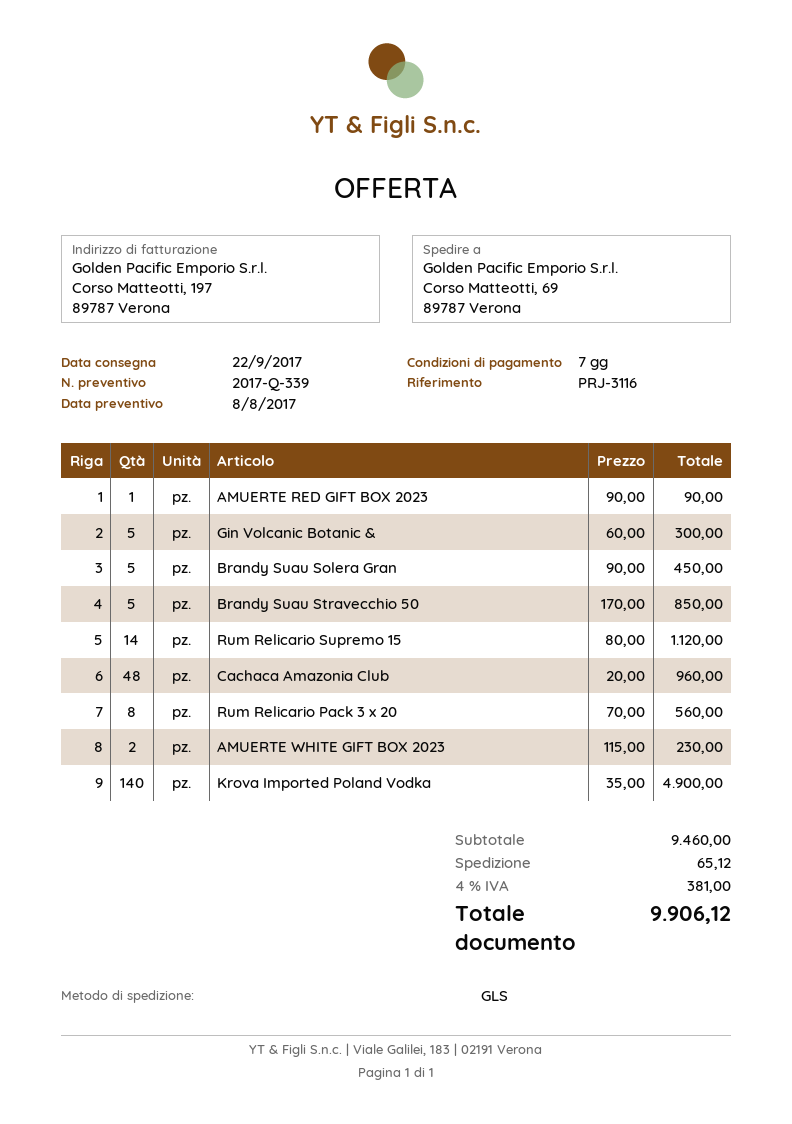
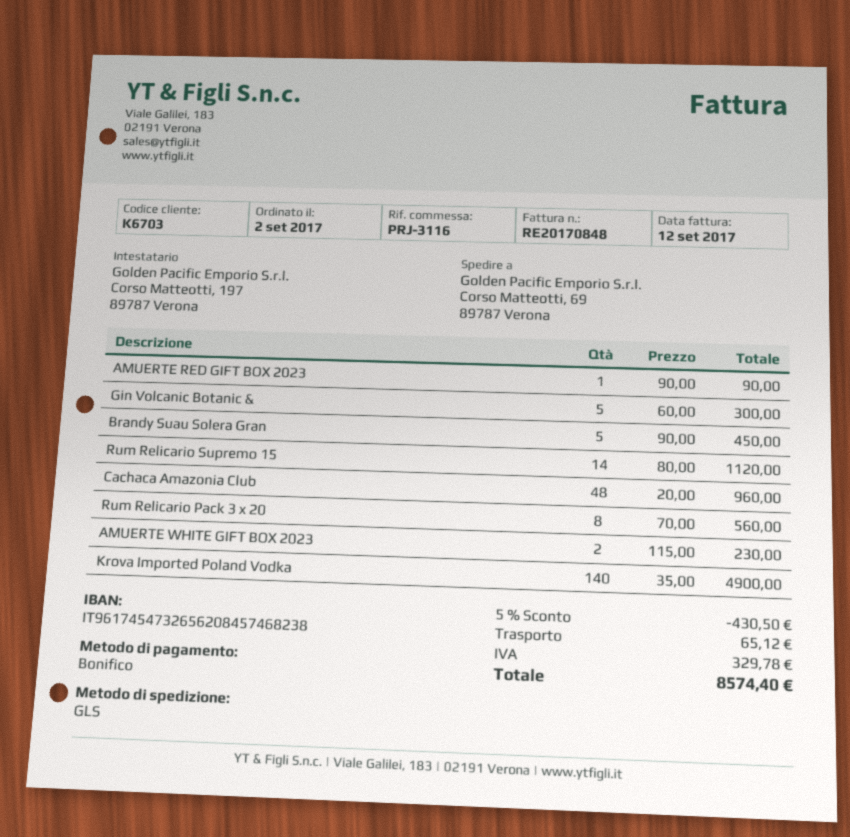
Brandy Suau Stravecchio 50: 5 x 170.00 = 850.00 -> none
discount: none -> 5% = 430.50
tax: 381.00 -> 329.78
total: 9906.12 -> 8574.40

